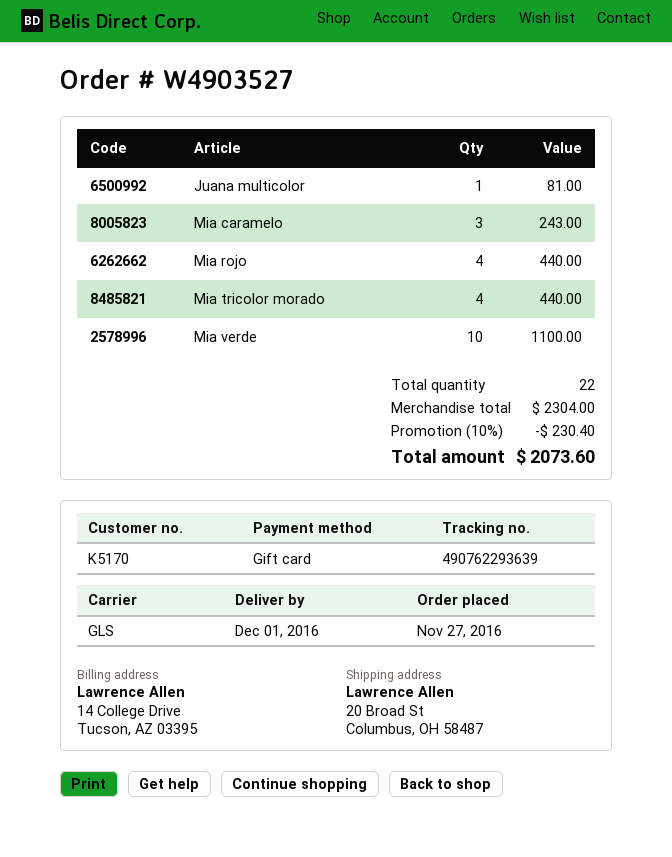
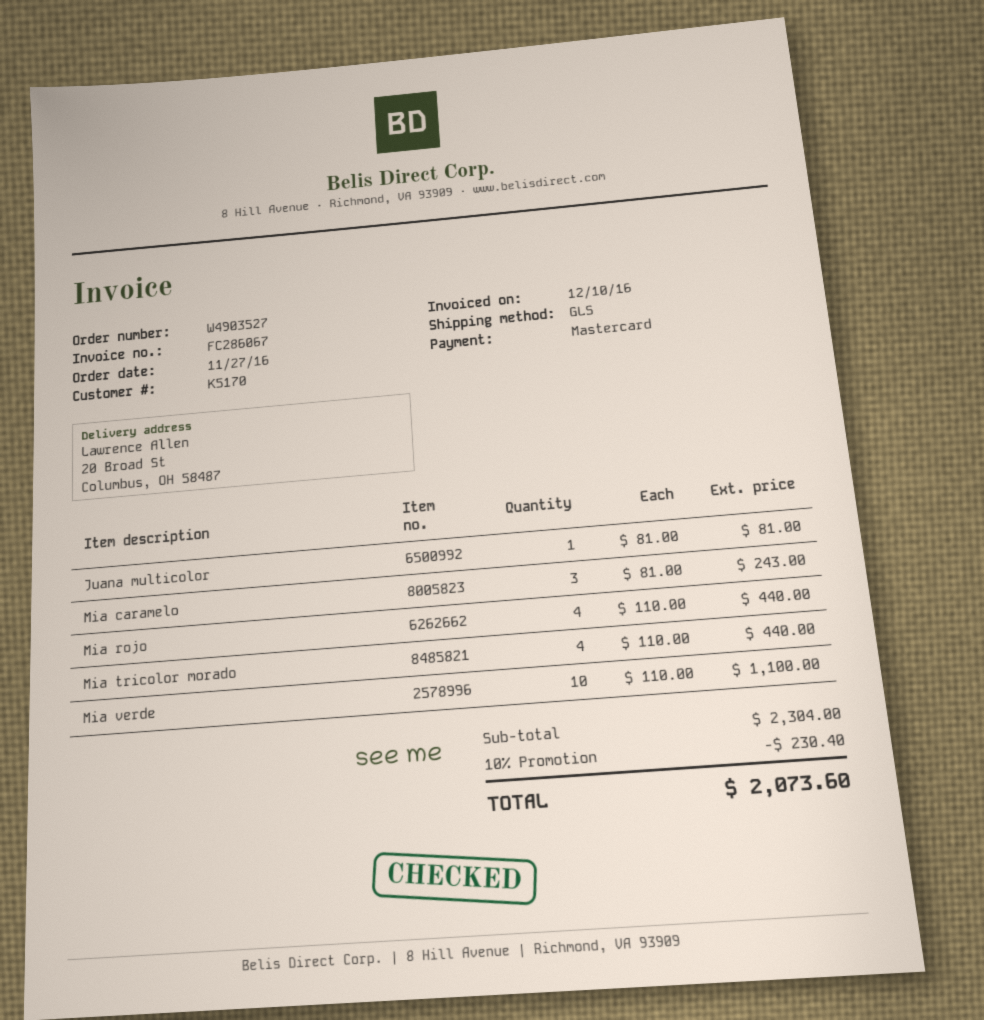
payment method: gift card -> Mastercard

